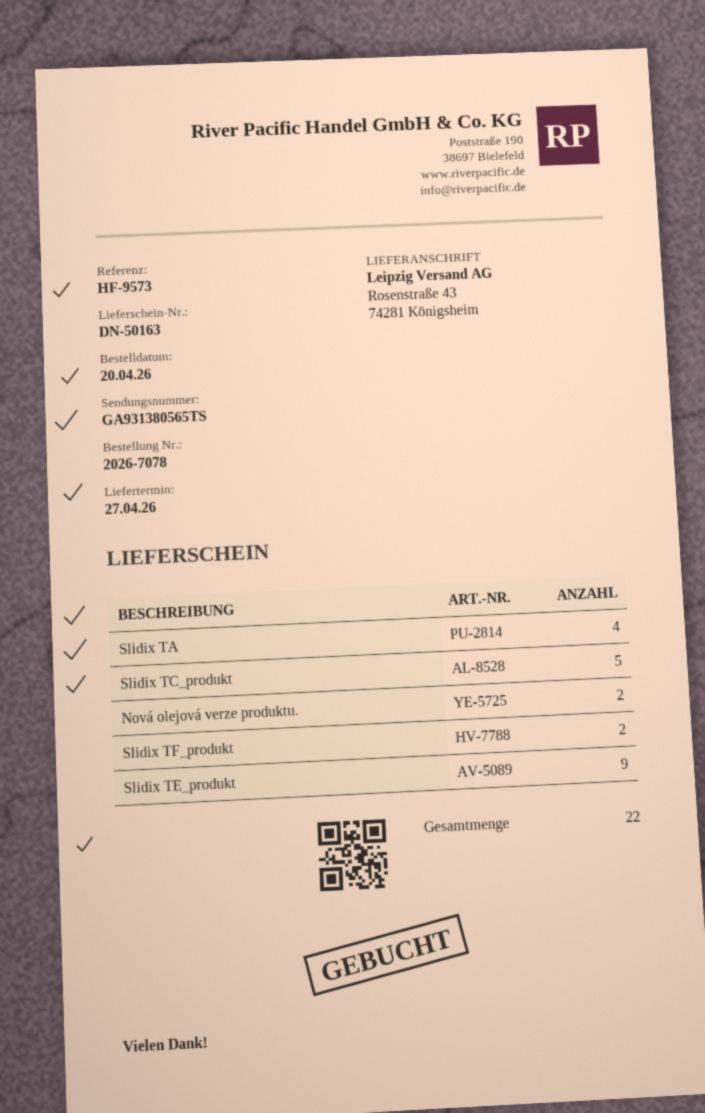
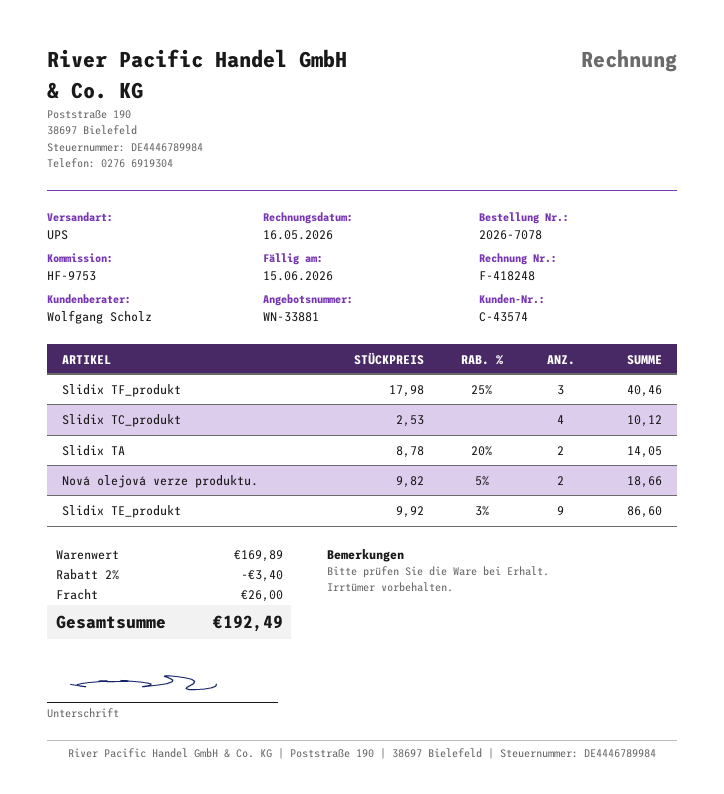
reference: HF-9573 -> HF-9753
Slidix TA: 4 -> 2
Slidix TC_produkt: 5 -> 4
Slidix TF_produkt: 2 -> 3

